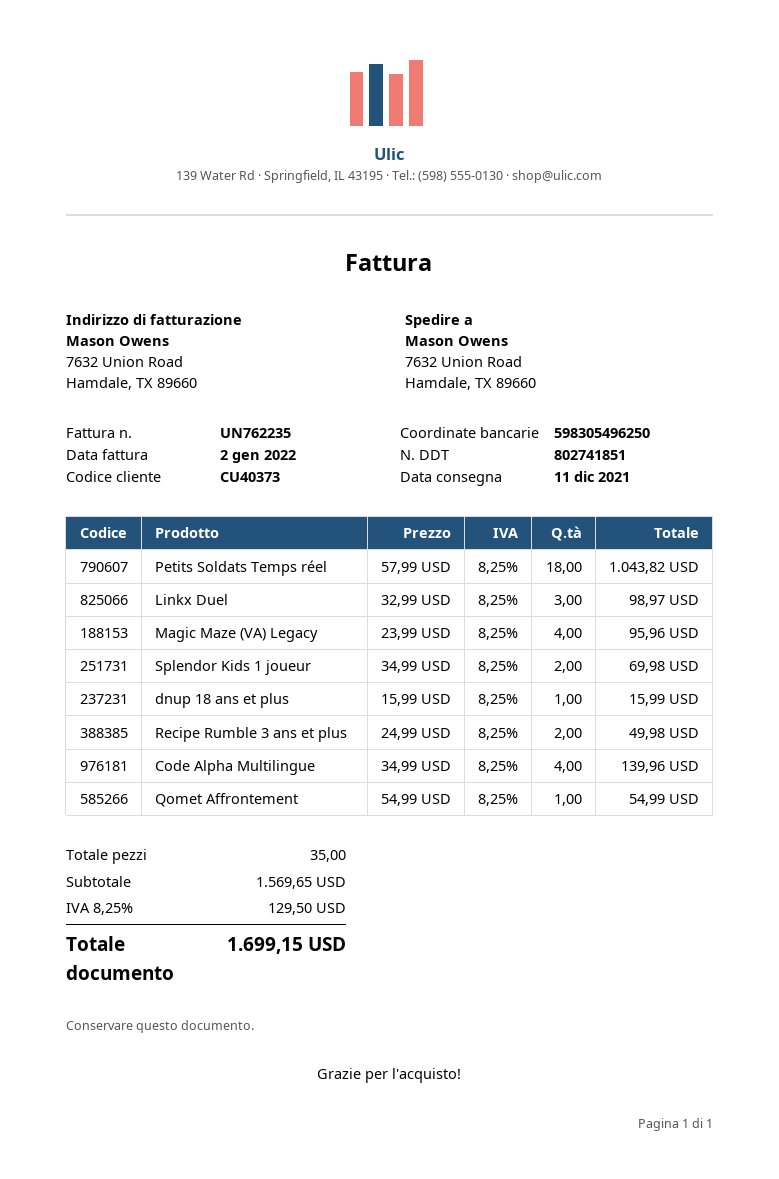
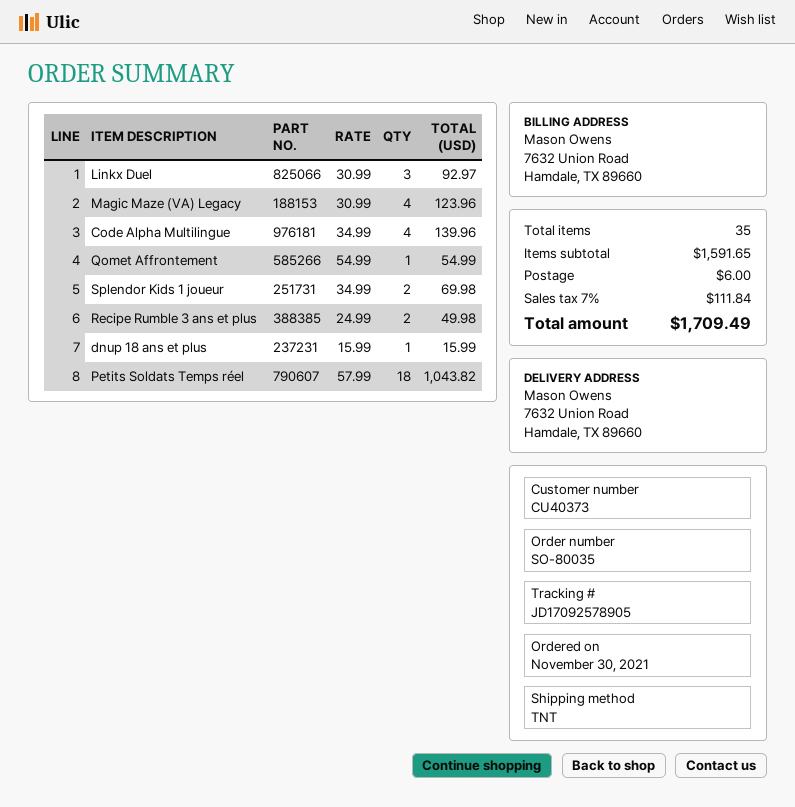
Linkx Duel: 3 x 32.99 = 98.97 -> 3 x 30.99 = 92.97
Magic Maze (VA) Legacy: 4 x 23.99 = 95.96 -> 4 x 30.99 = 123.96
subtotal: 1569.65 -> 1591.65
shipping: none -> 6.00
tax: 8.25% = 129.50 -> 7% = 111.84
total: 1699.15 -> 1709.49

